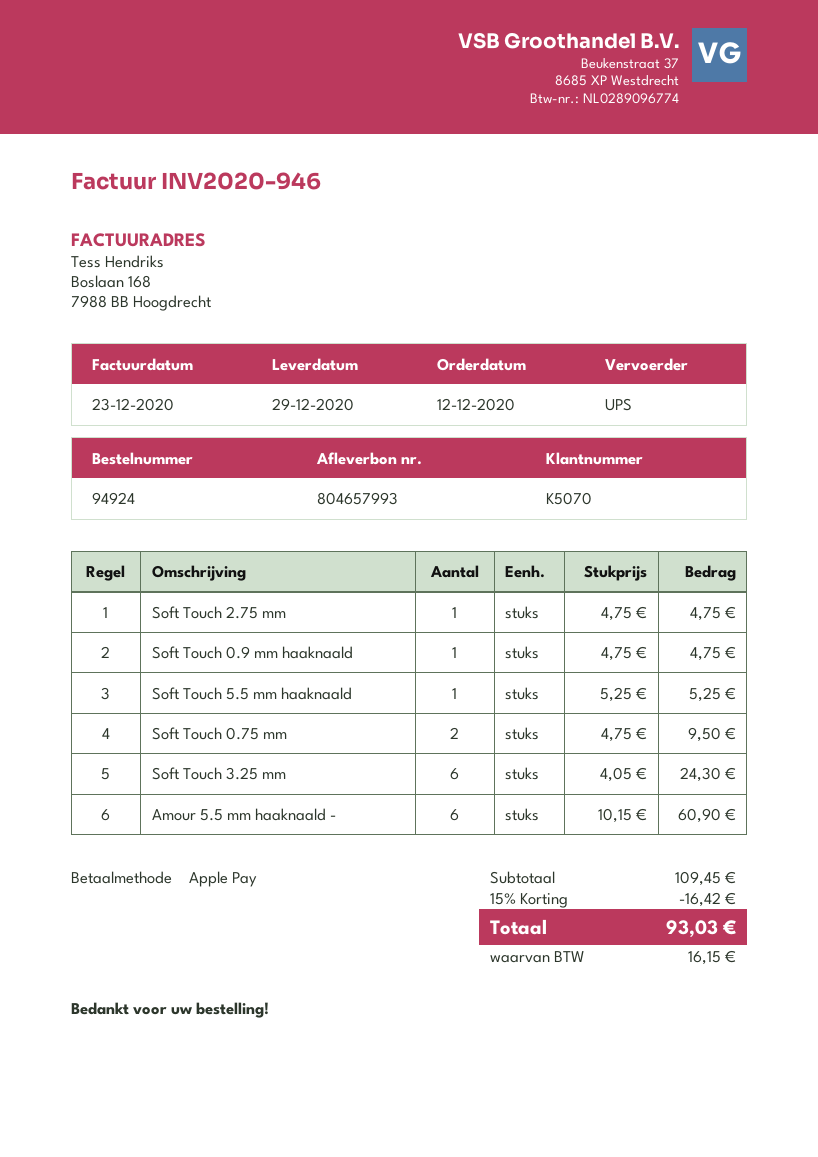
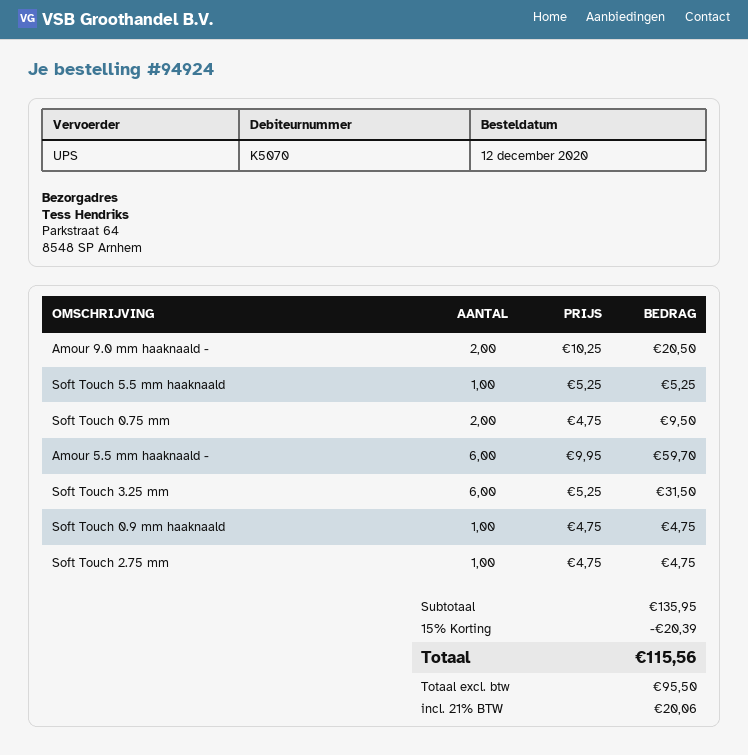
Soft Touch 3.25 mm: 6 x 4.05 = 24.30 -> 6 x 5.25 = 31.50
Amour 5.5 mm haaknaald -: 6 x 10.15 = 60.90 -> 6 x 9.95 = 59.70
Amour 9.0 mm haaknaald -: none -> 2 x 10.25 = 20.50
subtotal: 109.45 -> 135.95
discount: 15% = 16.42 -> 15% = 20.39
tax: 16.15 -> 20.06
total: 93.03 -> 115.56

